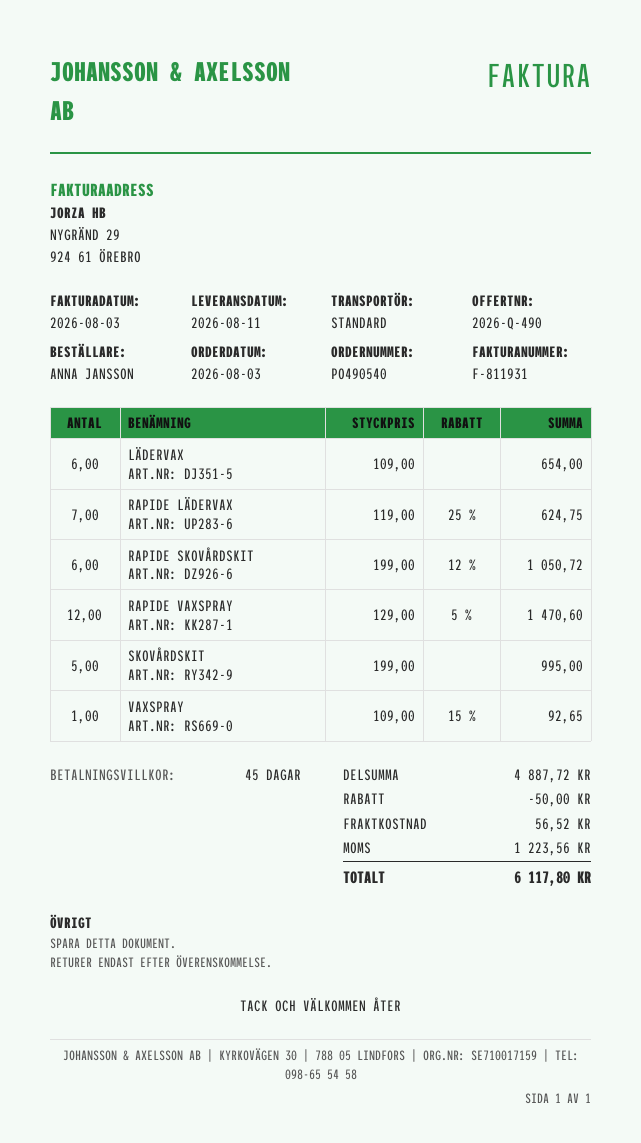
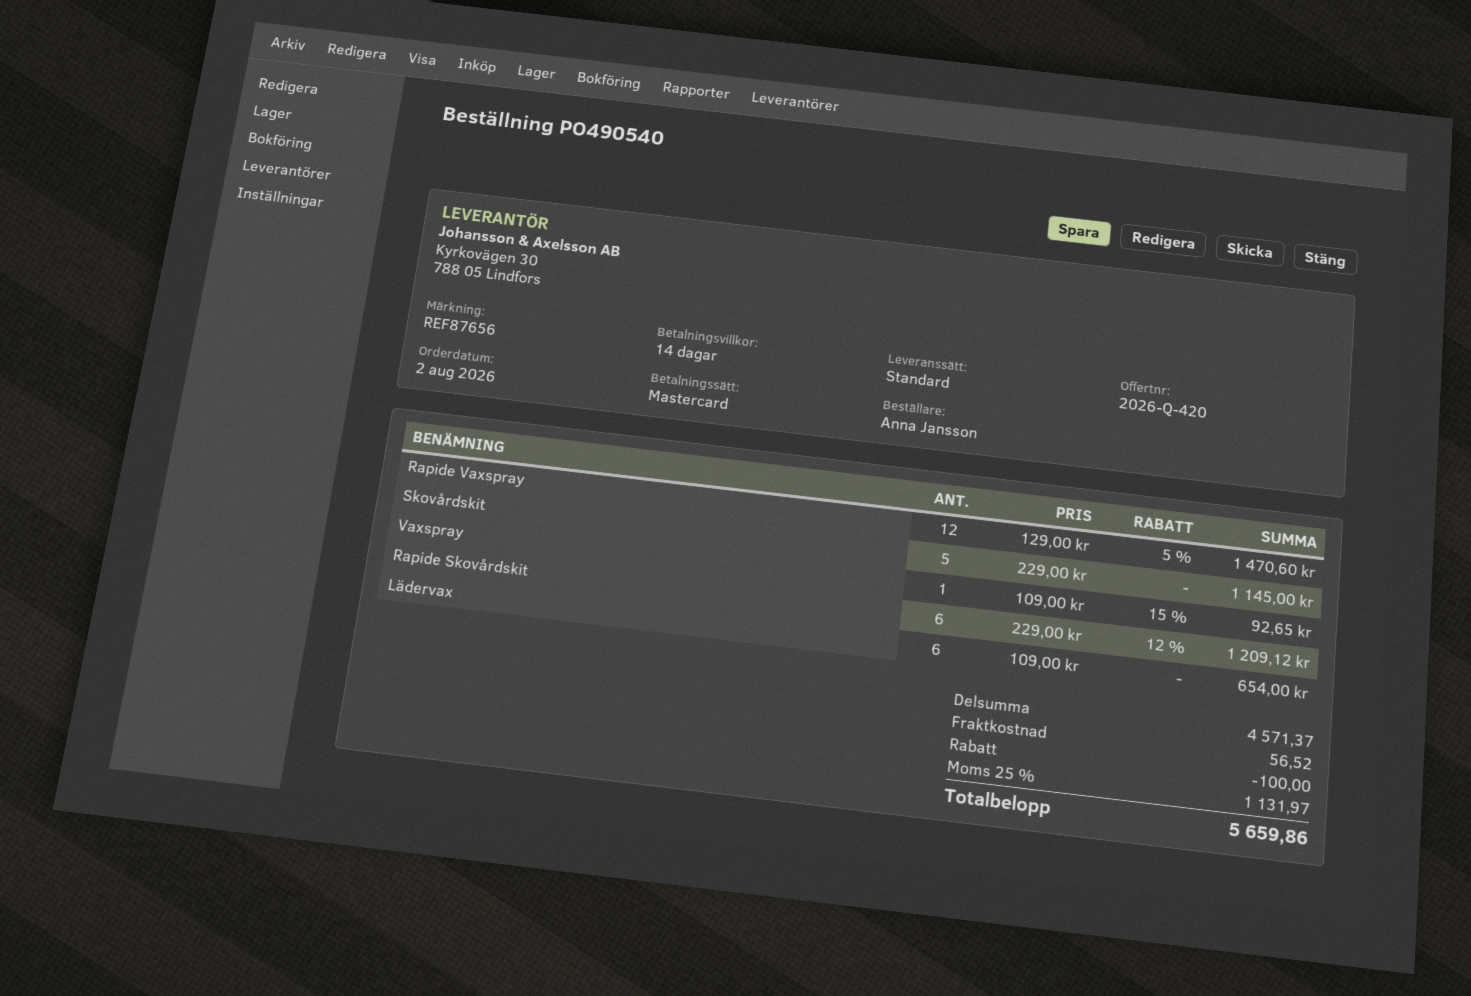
quote number: 2026-Q-490 -> 2026-Q-420
order date: 2026-08-03 -> 2026-08-02
payment terms: 45 days -> 14 days
RAPIDE LÄDERVAX: 7 x 119.00 - 25% = 624.75 -> none
RAPIDE SKOVÅRDSKIT: 6 x 199.00 - 12% = 1050.72 -> 6 x 229.00 - 12% = 1209.12
SKOVÅRDSKIT: 5 x 199.00 = 995.00 -> 5 x 229.00 = 1145.00
subtotal: 4887.72 -> 4571.37
discount: 50.00 -> 100.00
tax: 1223.56 -> 1131.97
total: 6117.80 -> 5659.86

